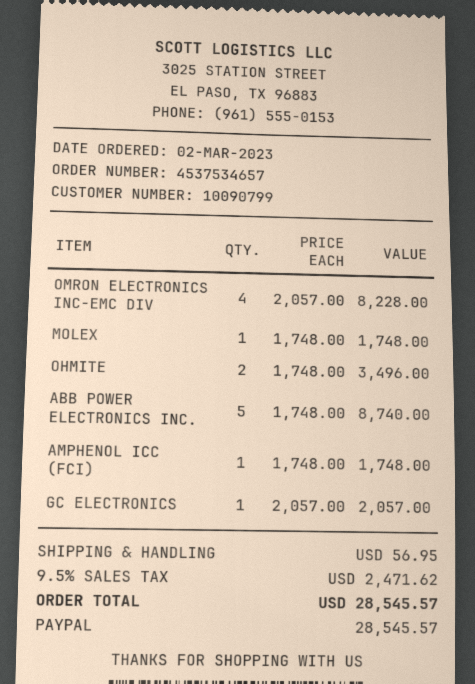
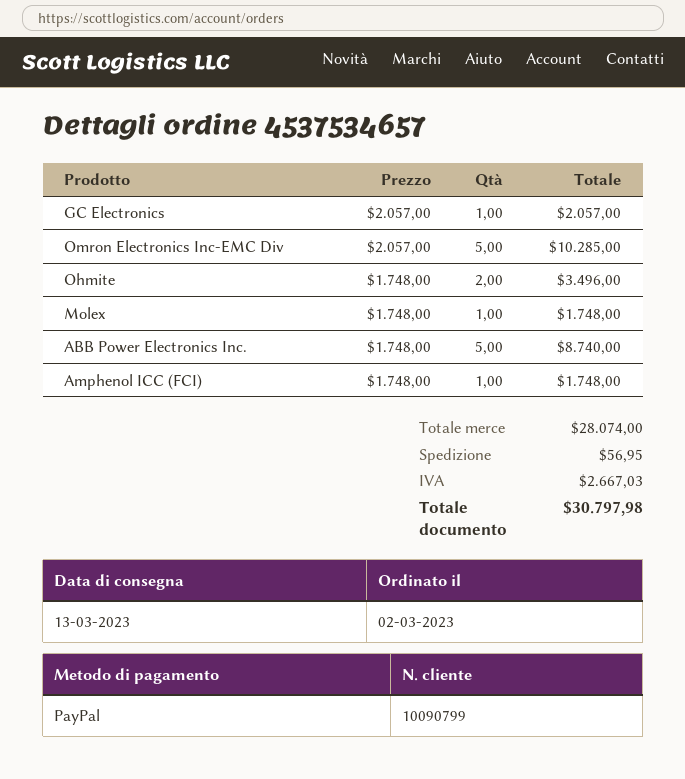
OMRON ELECTRONICS INC-EMC DIV: 4 x 2057.00 = 8228.00 -> 5 x 2057.00 = 10285.00
tax: 2471.62 -> 2667.03
total: 28545.57 -> 30797.98

